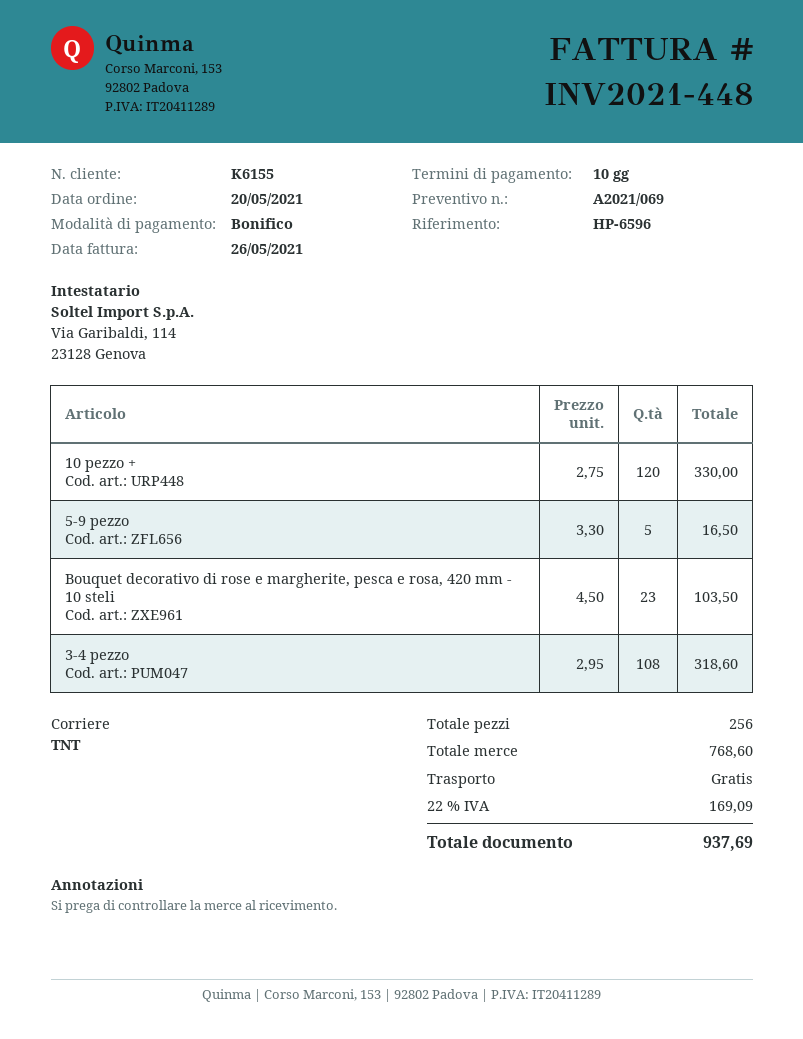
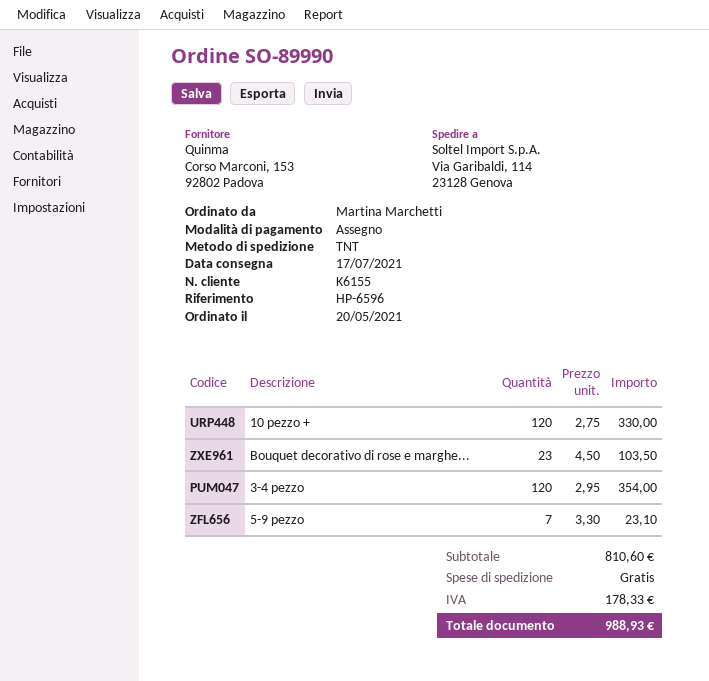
payment method: bank transfer -> cheque
5-9 pezzo: 5 x 3.30 = 16.50 -> 7 x 3.30 = 23.10
3-4 pezzo: 108 x 2.95 = 318.60 -> 120 x 2.95 = 354.00
subtotal: 768.60 -> 810.60
tax: 169.09 -> 178.33
total: 937.69 -> 988.93

